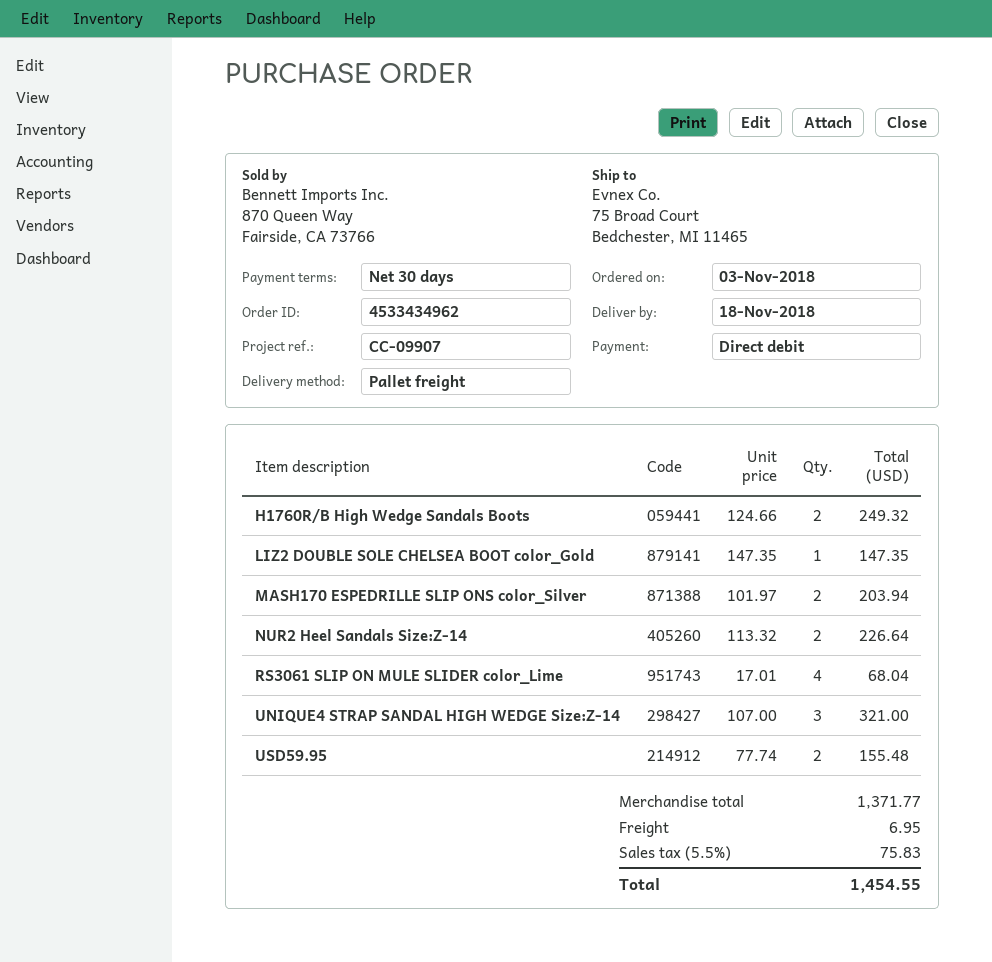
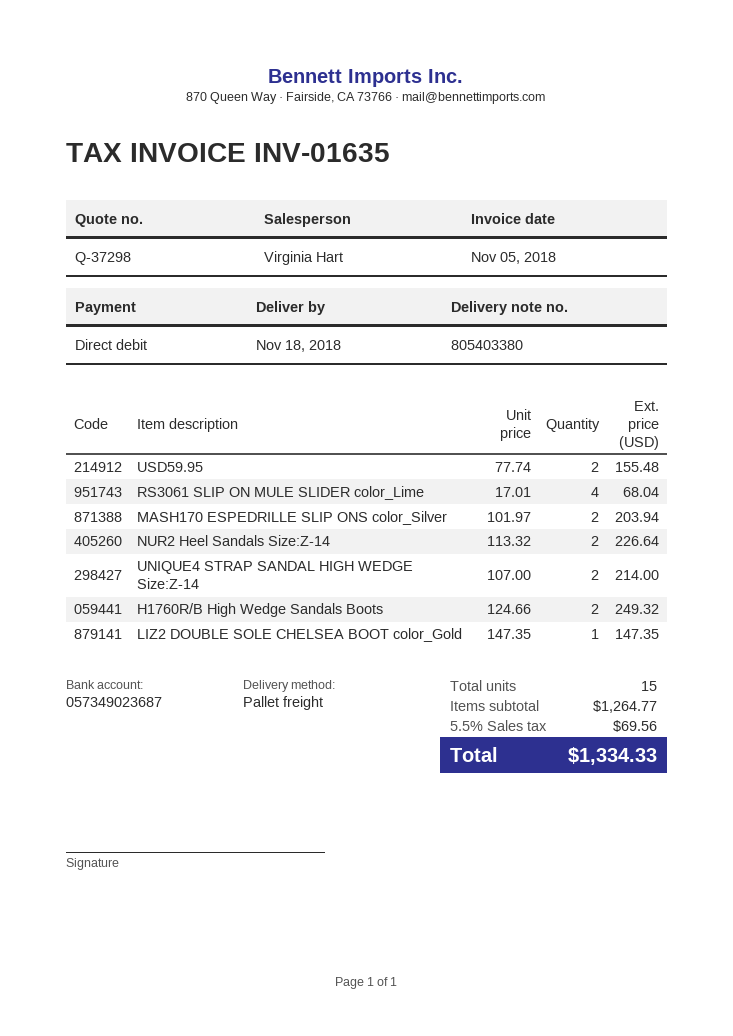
UNIQUE4 STRAP SANDAL HIGH WEDGE Size:Z-14: 3 x 107.00 = 321.00 -> 2 x 107.00 = 214.00
subtotal: 1371.77 -> 1264.77
shipping: 6.95 -> none
tax: 5.5% = 75.83 -> 5.5% = 69.56
total: 1454.55 -> 1334.33

